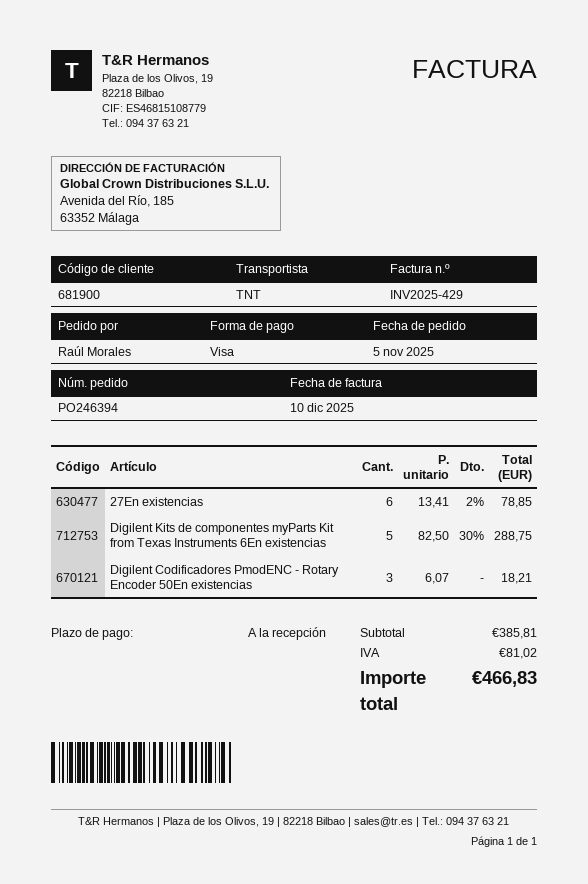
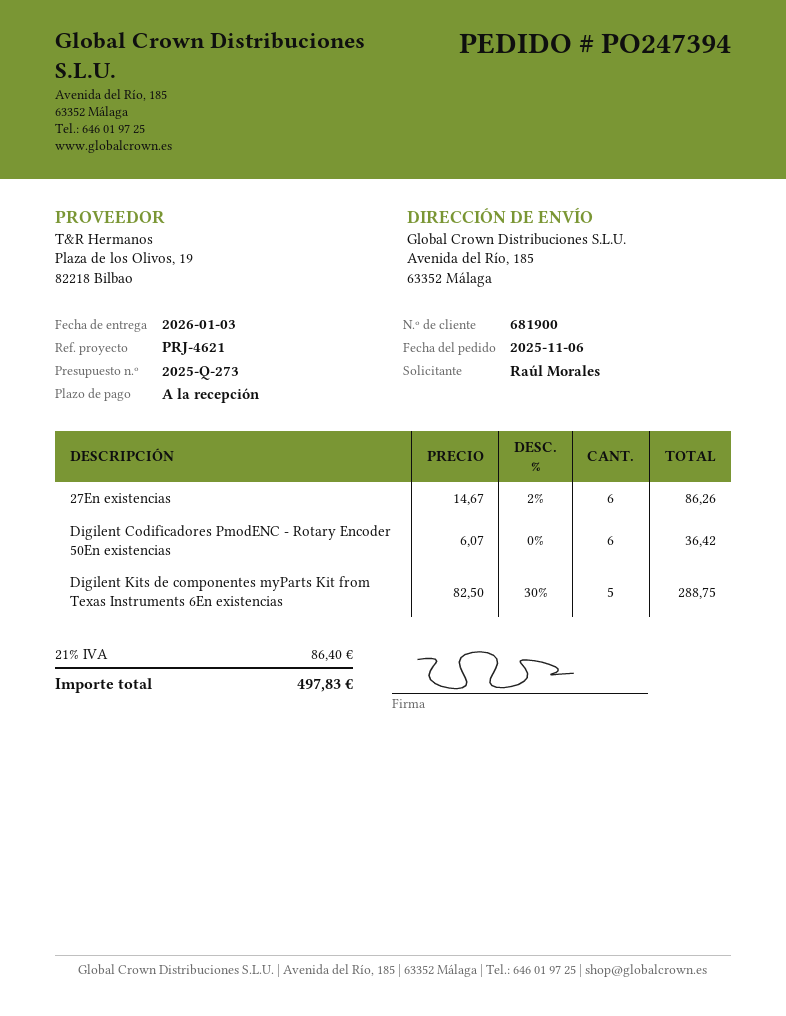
order number: PO246394 -> PO247394
order date: 2025-11-05 -> 2025-11-06
27En existencias: 6 x 13.41 - 2% = 78.85 -> 6 x 14.67 - 2% = 86.26
Digilent Codificadores PmodENC - Rotary Encoder 50En existencias: 3 x 6.07 = 18.21 -> 6 x 6.07 = 36.42
tax: 81.02 -> 86.40
total: 466.83 -> 497.83

